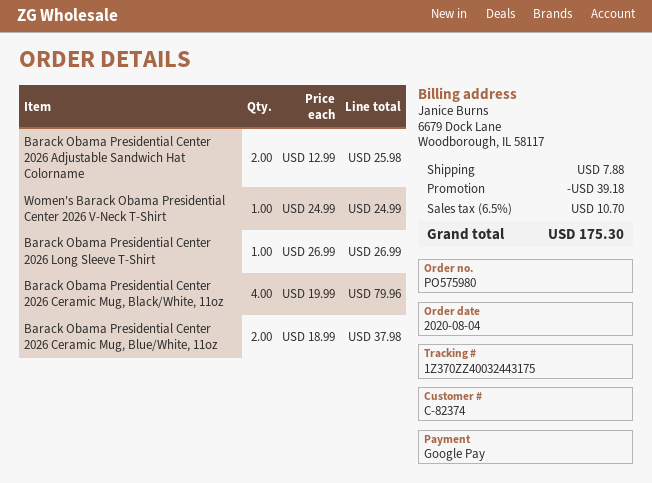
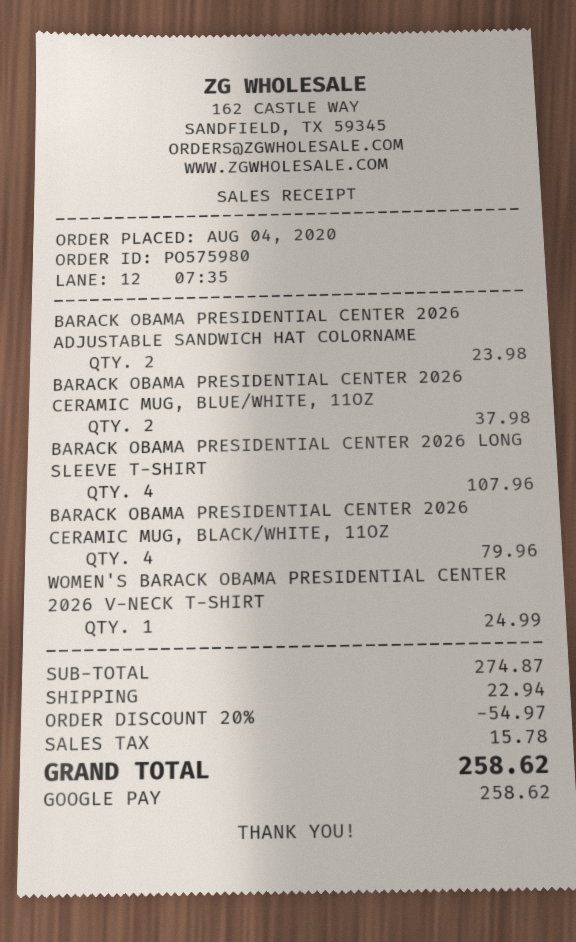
Barack Obama Presidential Center 2026 Adjustable Sandwich Hat Colorname: 2 for 25.98 -> 2 for 23.98
Barack Obama Presidential Center 2026 Long Sleeve T-Shirt: 1 for 26.99 -> 4 for 107.96
discount: 39.18 -> 54.97
shipping: 7.88 -> 22.94
tax: 10.70 -> 15.78
total: 175.30 -> 258.62

